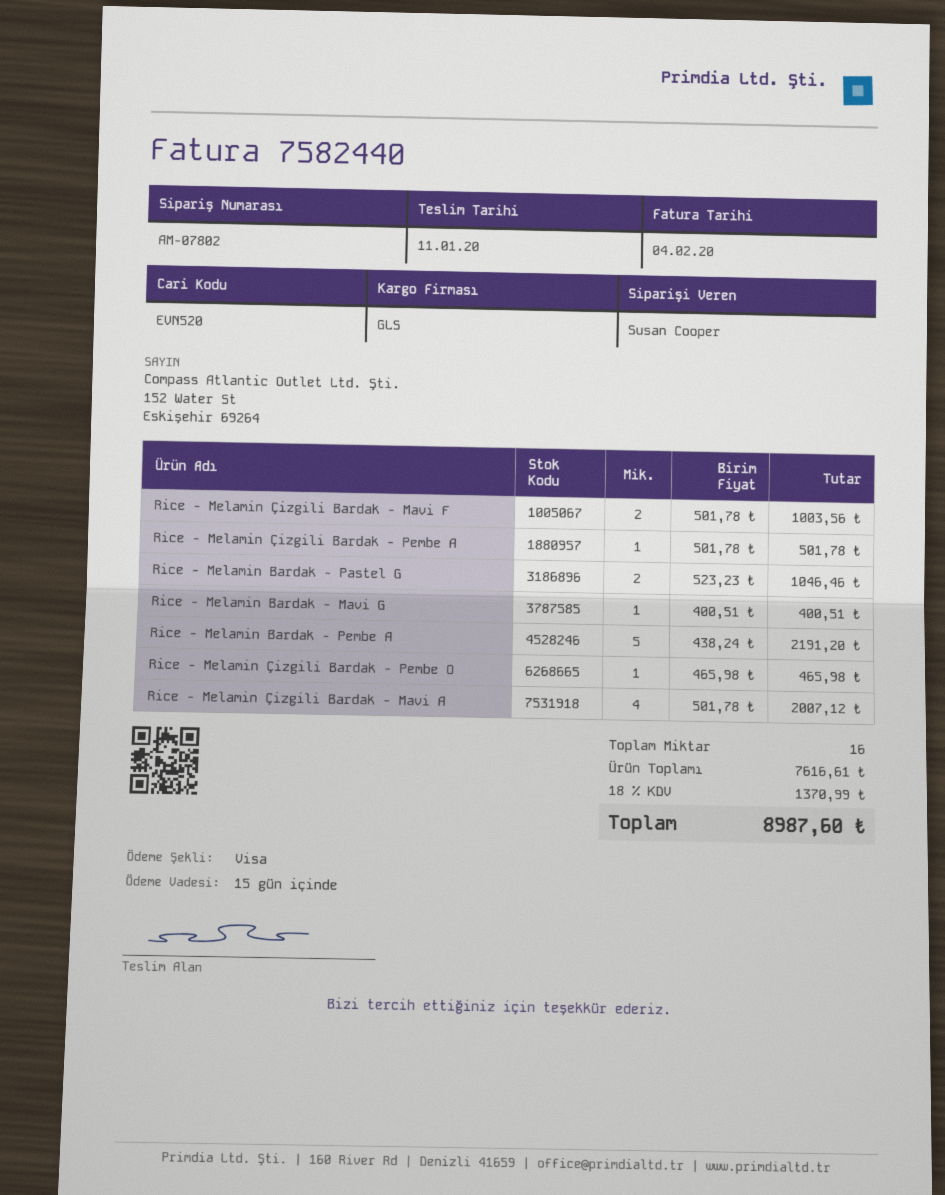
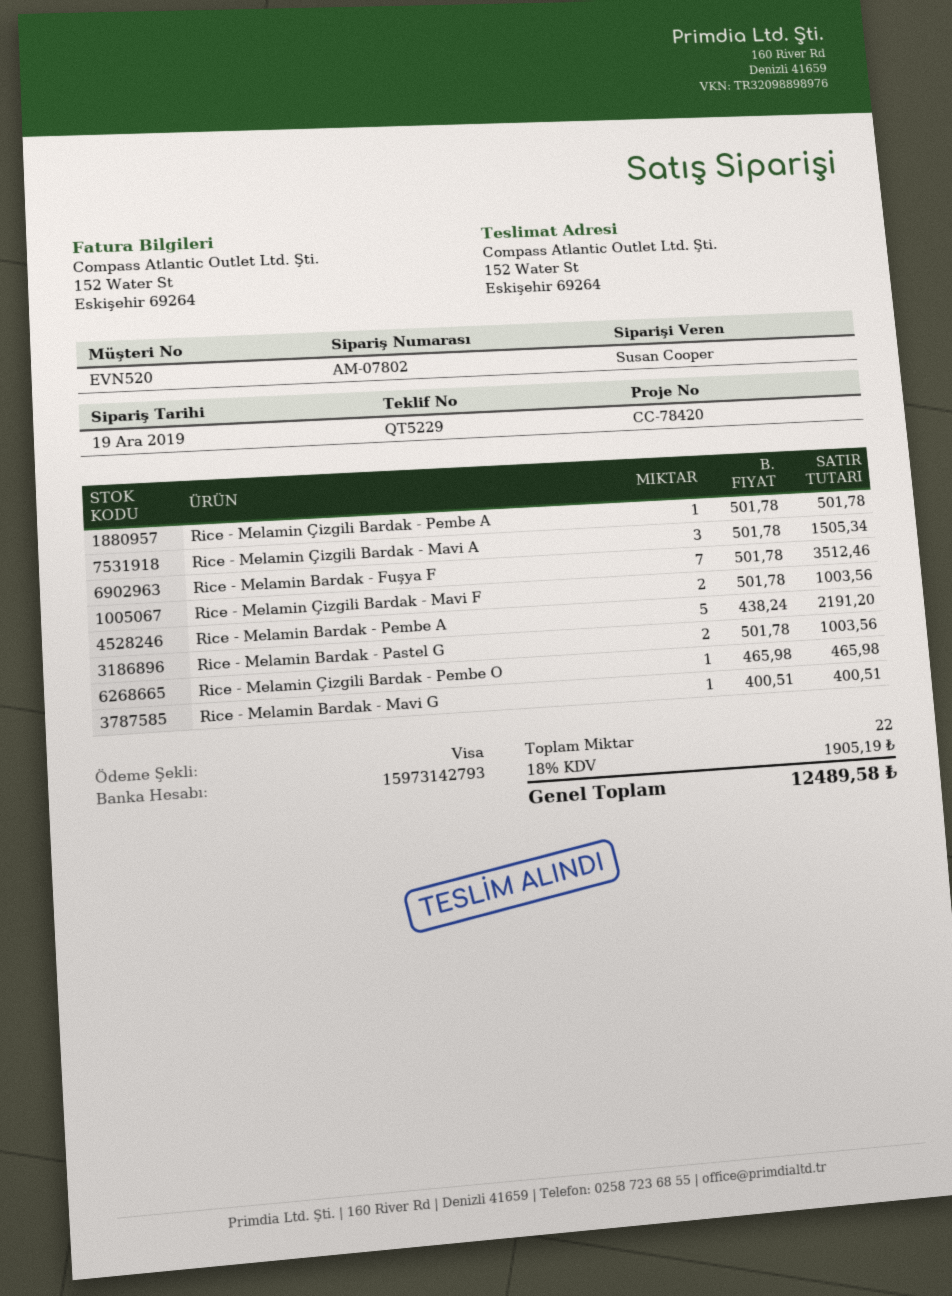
Rice - Melamin Bardak - Pastel G: 2 x 523.23 = 1046.46 -> 2 x 501.78 = 1003.56
Rice - Melamin Çizgili Bardak - Mavi A: 4 x 501.78 = 2007.12 -> 3 x 501.78 = 1505.34
Rice - Melamin Bardak - Fuşya F: none -> 7 x 501.78 = 3512.46
total quantity: 16 -> 22
tax: 18% = 1370.99 -> 18% = 1905.19
total: 8987.60 -> 12489.58

